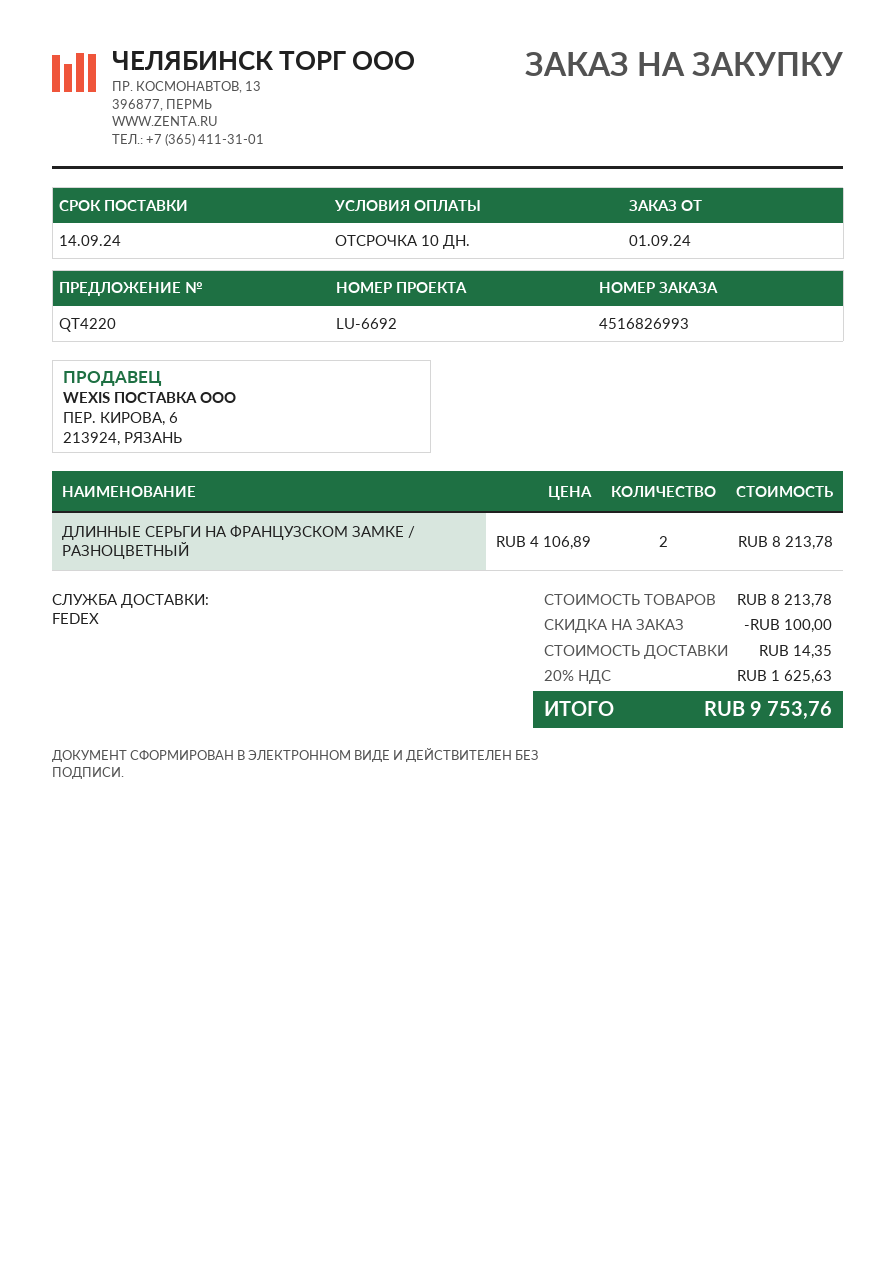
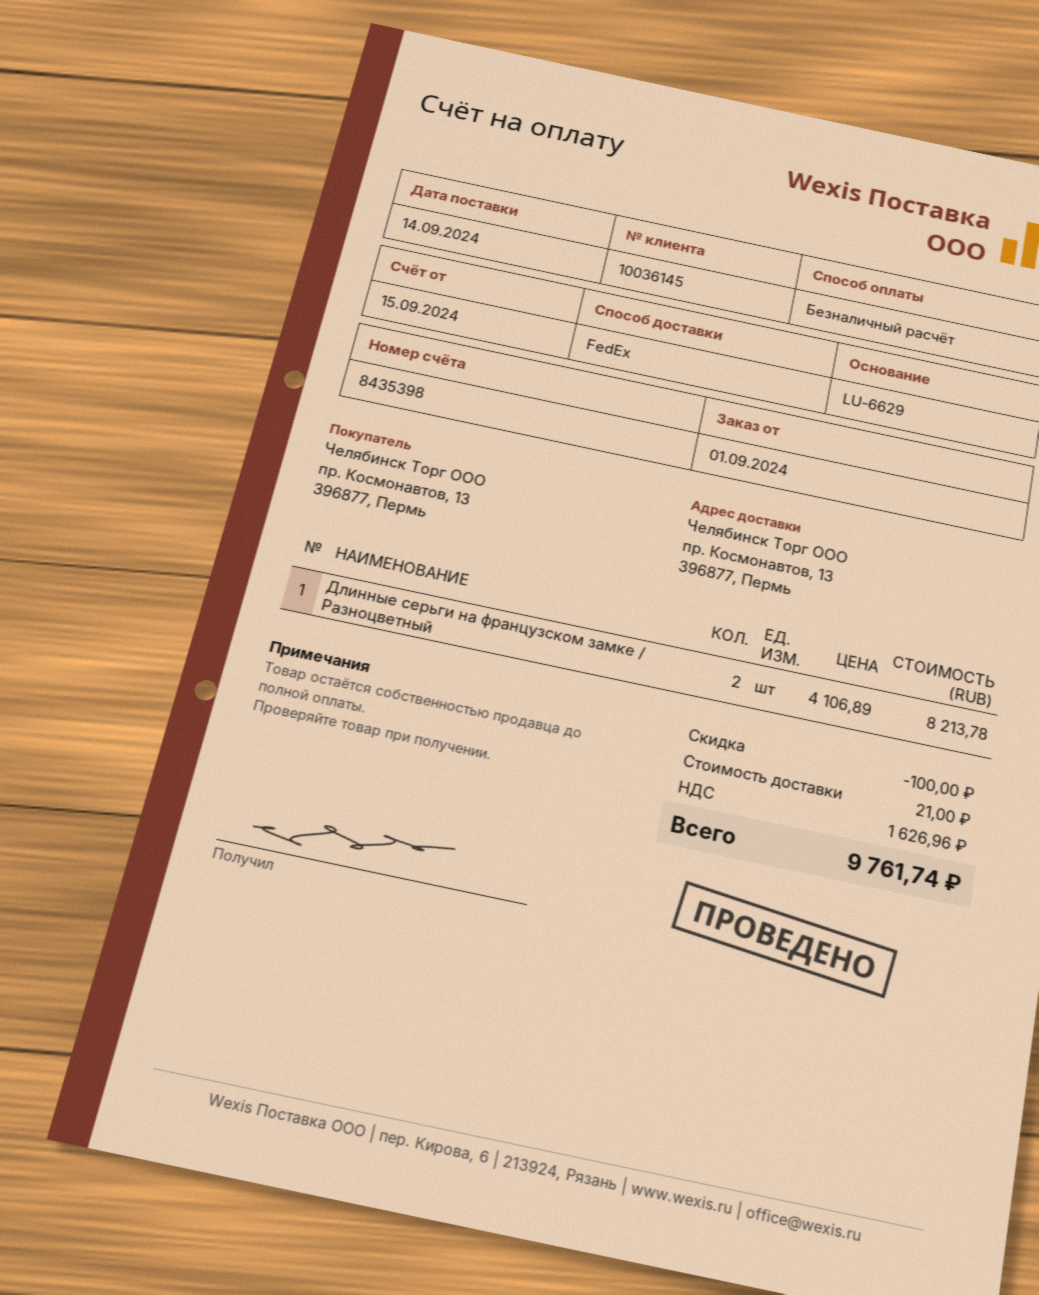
reference: LU-6692 -> LU-6629
shipping: 14.35 -> 21.00
tax: 1625.63 -> 1626.96
total: 9753.76 -> 9761.74

